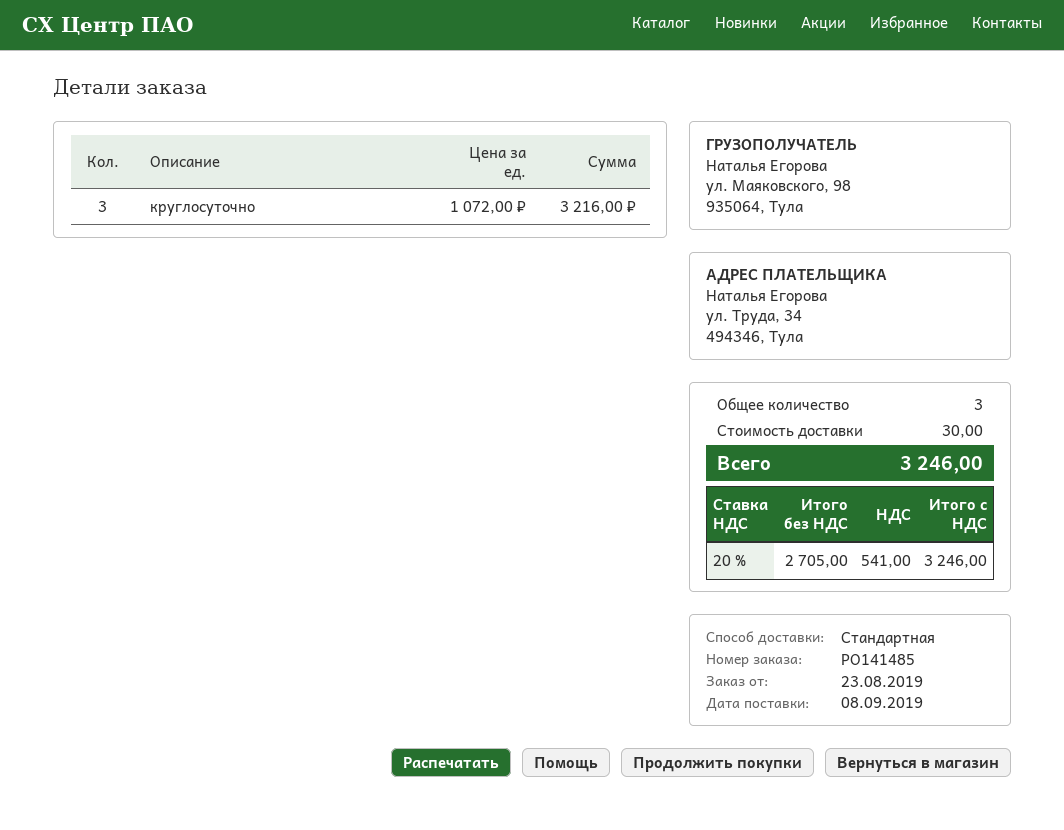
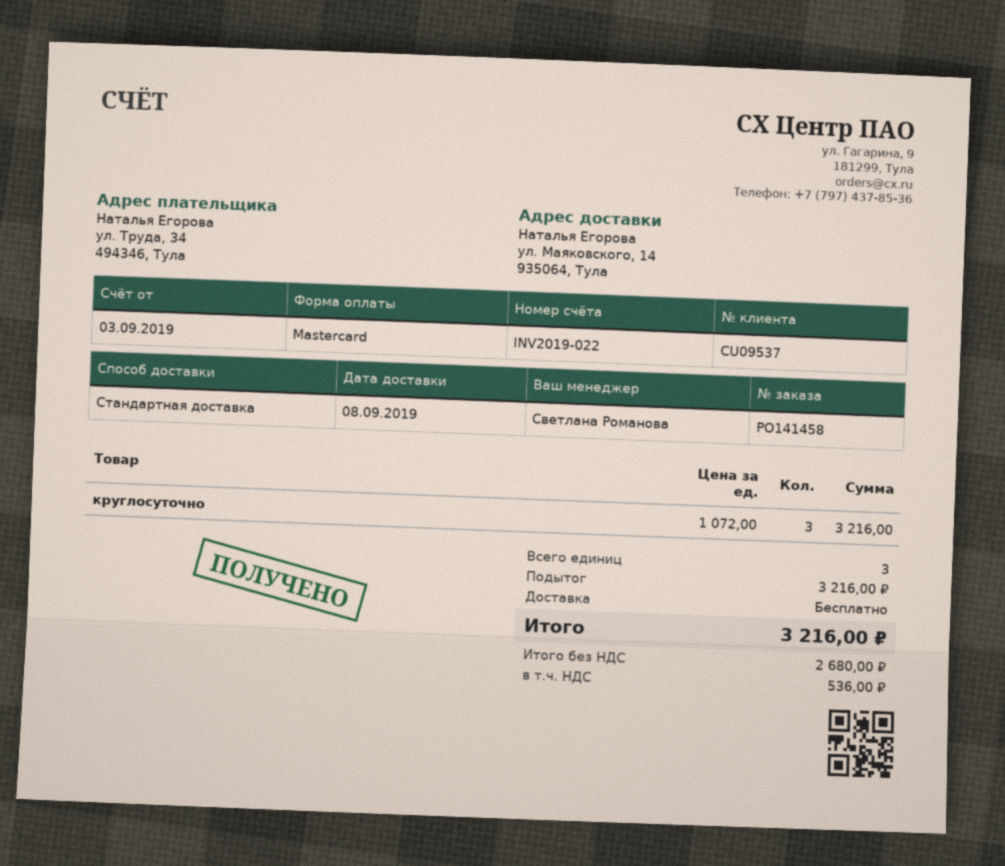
order number: PO141485 -> PO141458
ship to: ул. Маяковского, 98, 935064, Тула -> ул. Маяковского, 14, 935064, Тула
shipping: 30.00 -> 0.00
net: 2705.00 -> 2680.00
tax: 541.00 -> 536.00
total: 3246.00 -> 3216.00

